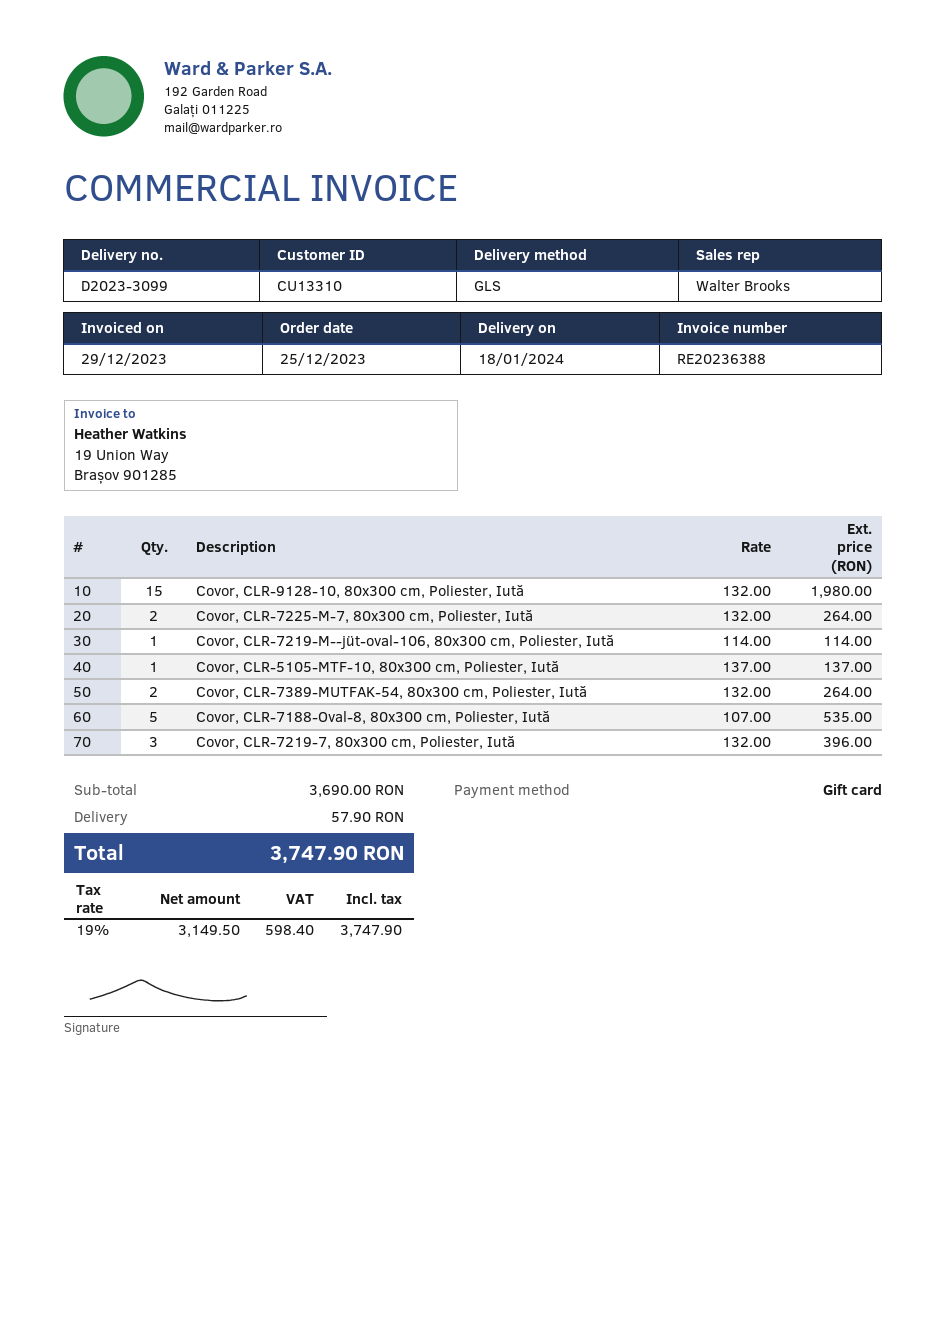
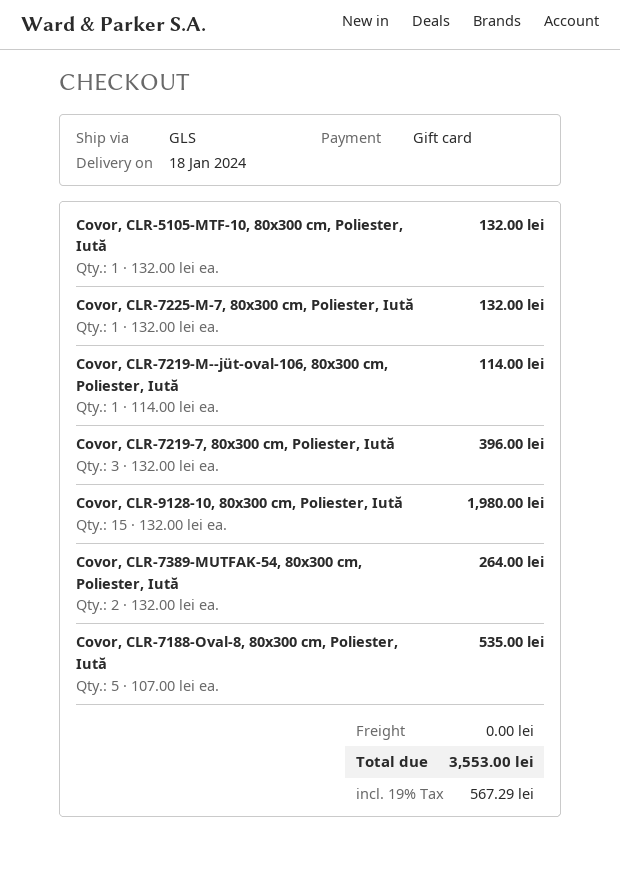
Covor, CLR-7225-M-7, 80x300 cm, Poliester, Iută: 2 x 132.00 = 264.00 -> 1 x 132.00 = 132.00
Covor, CLR-5105-MTF-10, 80x300 cm, Poliester, Iută: 1 x 137.00 = 137.00 -> 1 x 132.00 = 132.00
shipping: 57.90 -> 0.00
tax: 19% = 598.40 -> 19% = 567.29
total: 3747.90 -> 3553.00

